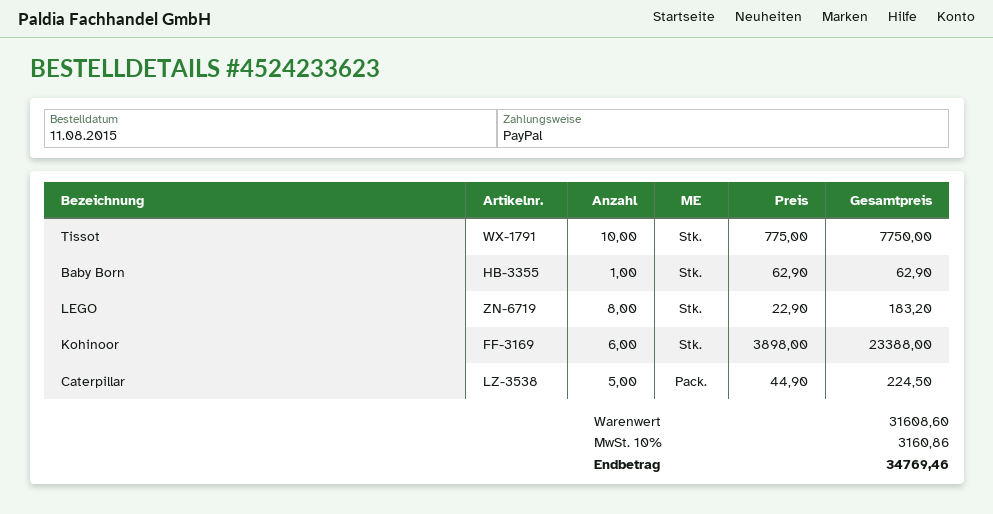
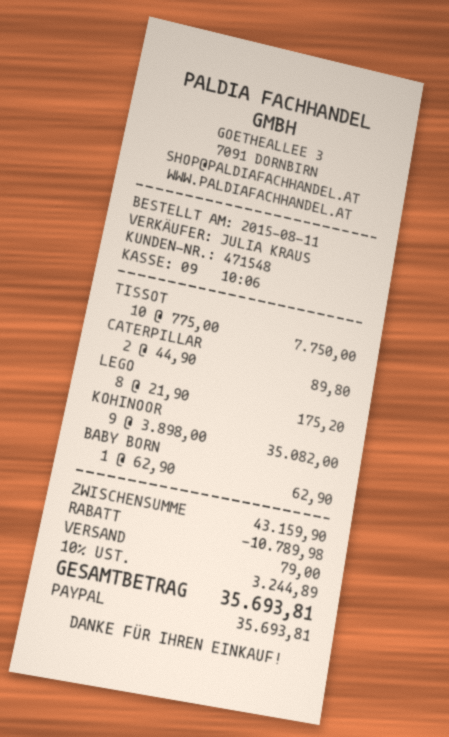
LEGO: 8 x 22.90 = 183.20 -> 8 x 21.90 = 175.20
Kohinoor: 6 x 3898.00 = 23388.00 -> 9 x 3898.00 = 35082.00
Caterpillar: 5 x 44.90 = 224.50 -> 2 x 44.90 = 89.80
subtotal: 31608.60 -> 43159.90
discount: none -> 10789.98
shipping: none -> 79.00
tax: 10% = 3160.86 -> 10% = 3244.89
total: 34769.46 -> 35693.81

